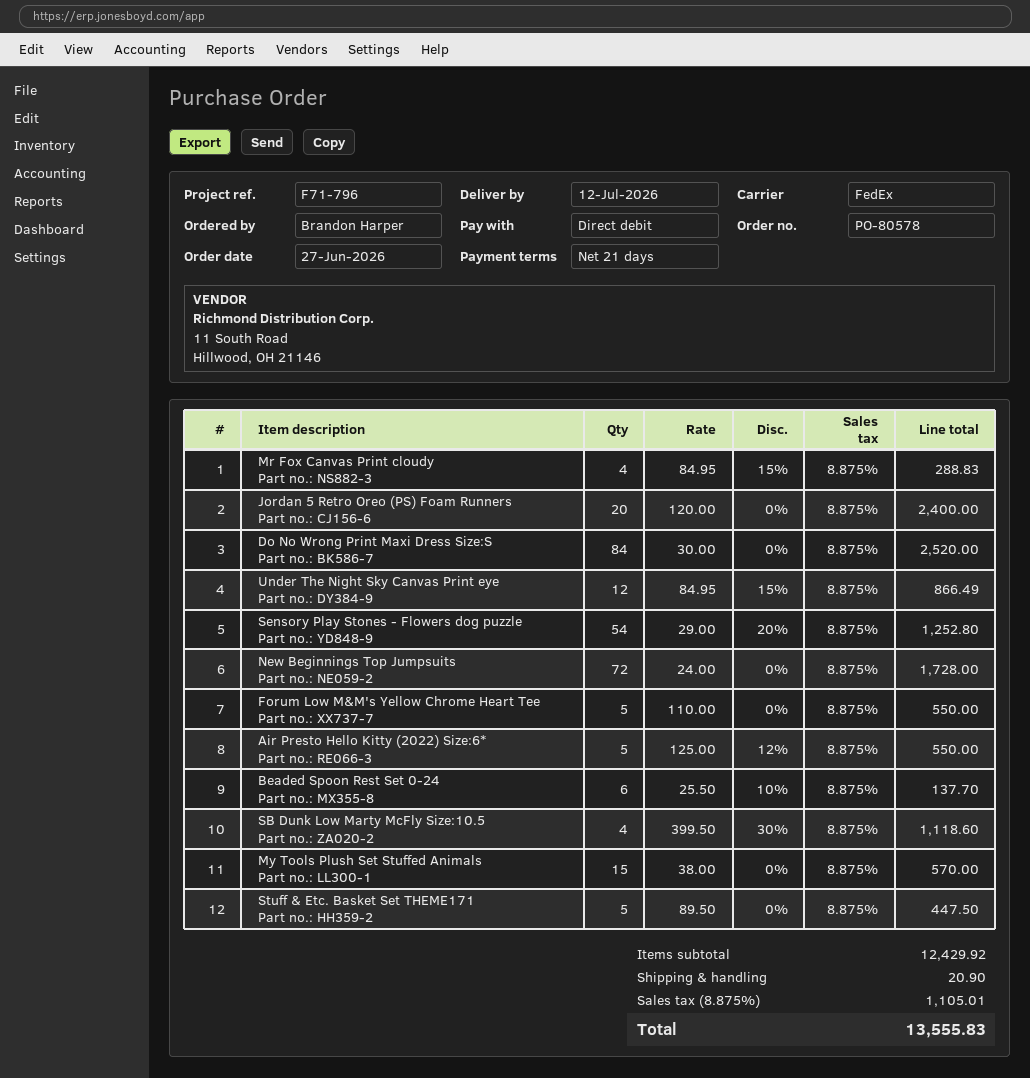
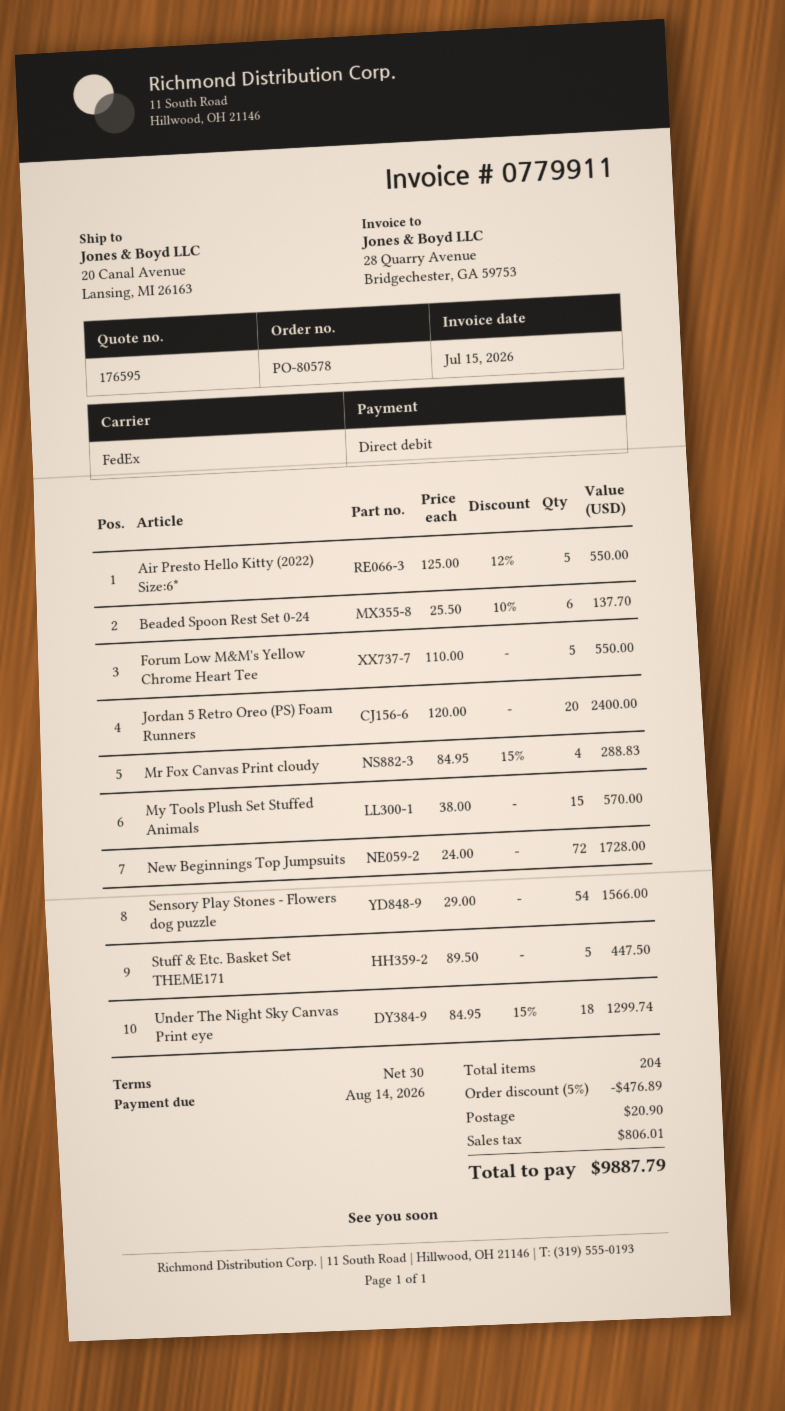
payment terms: 21 days -> 30 days
Do No Wrong Print Maxi Dress Size:S: 84 x 30.00 = 2520.00 -> none
Under The Night Sky Canvas Print eye: 12 x 84.95 - 15% = 866.49 -> 18 x 84.95 - 15% = 1299.74
Sensory Play Stones - Flowers dog puzzle: 54 x 29.00 - 20% = 1252.80 -> 54 x 29.00 = 1566.00
SB Dunk Low Marty McFly Size:10.5: 4 x 399.50 - 30% = 1118.60 -> none
discount: none -> 5% = 476.89
tax: 1105.01 -> 806.01
total: 13555.83 -> 9887.79

